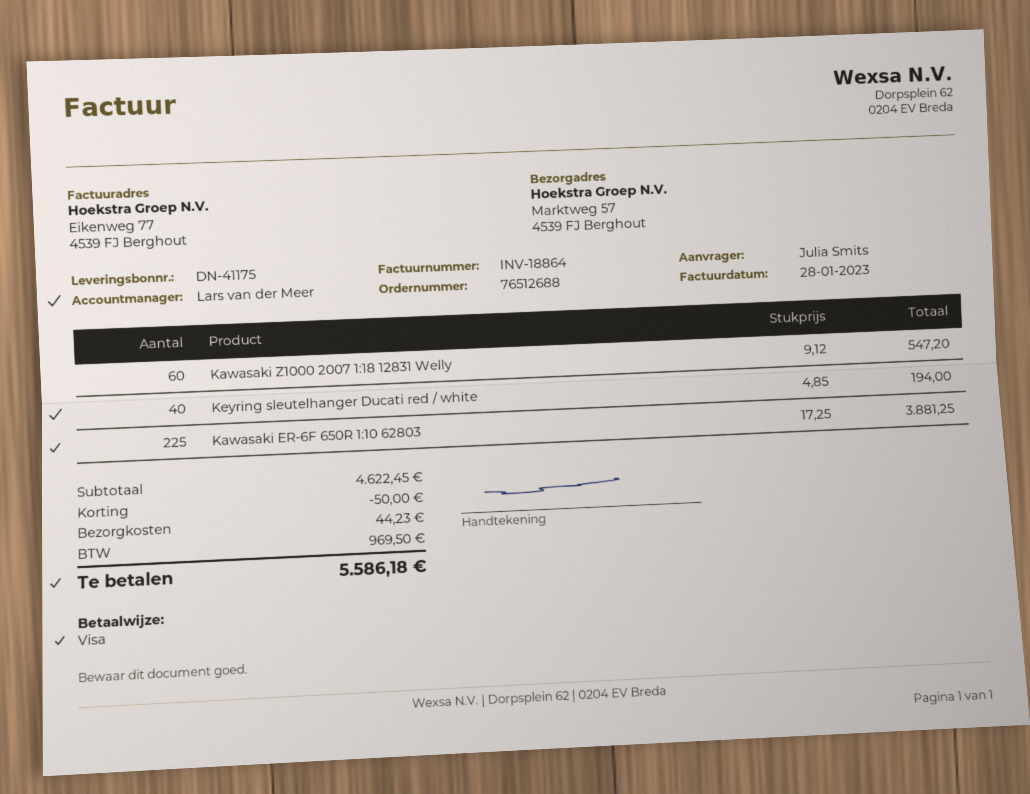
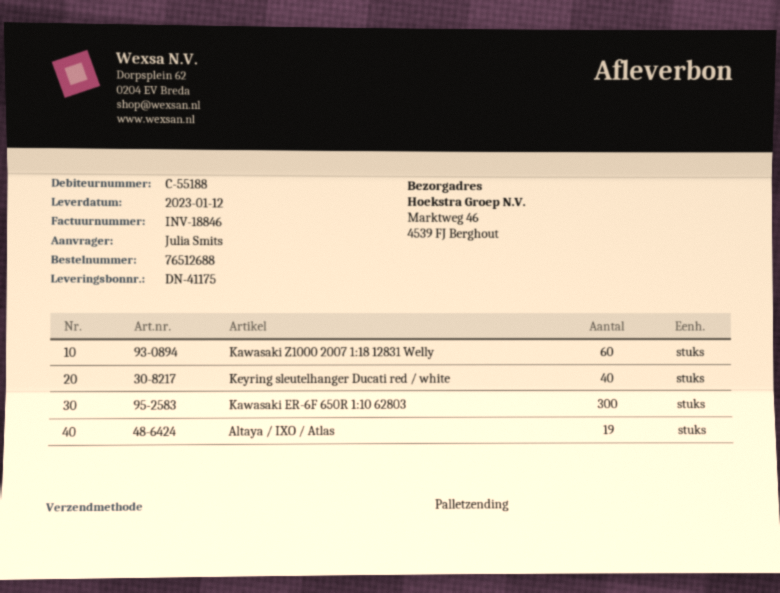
invoice number: INV-18864 -> INV-18846
ship to: Marktweg 57, 4539 FJ Berghout -> Marktweg 46, 4539 FJ Berghout
Kawasaki ER-6F 650R 1:10 62803: 225 -> 300
Altaya / IXO / Atlas: none -> 19

